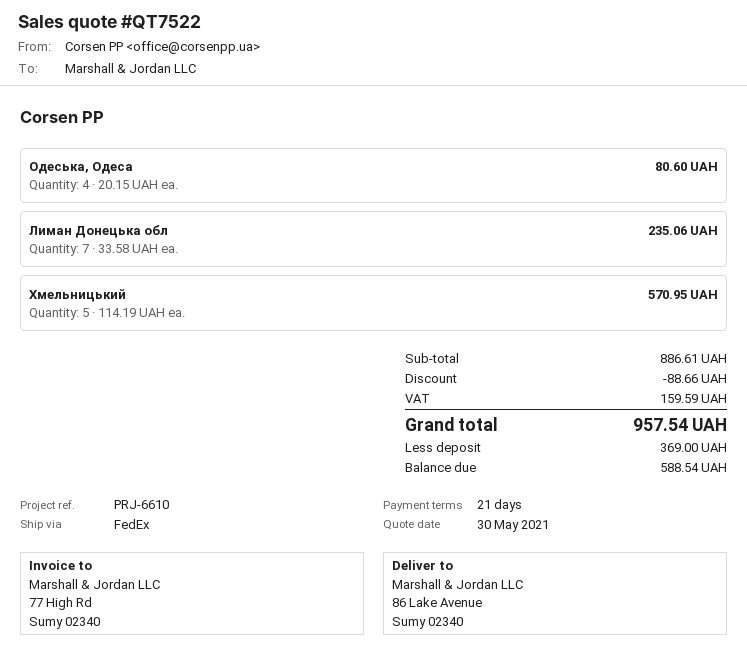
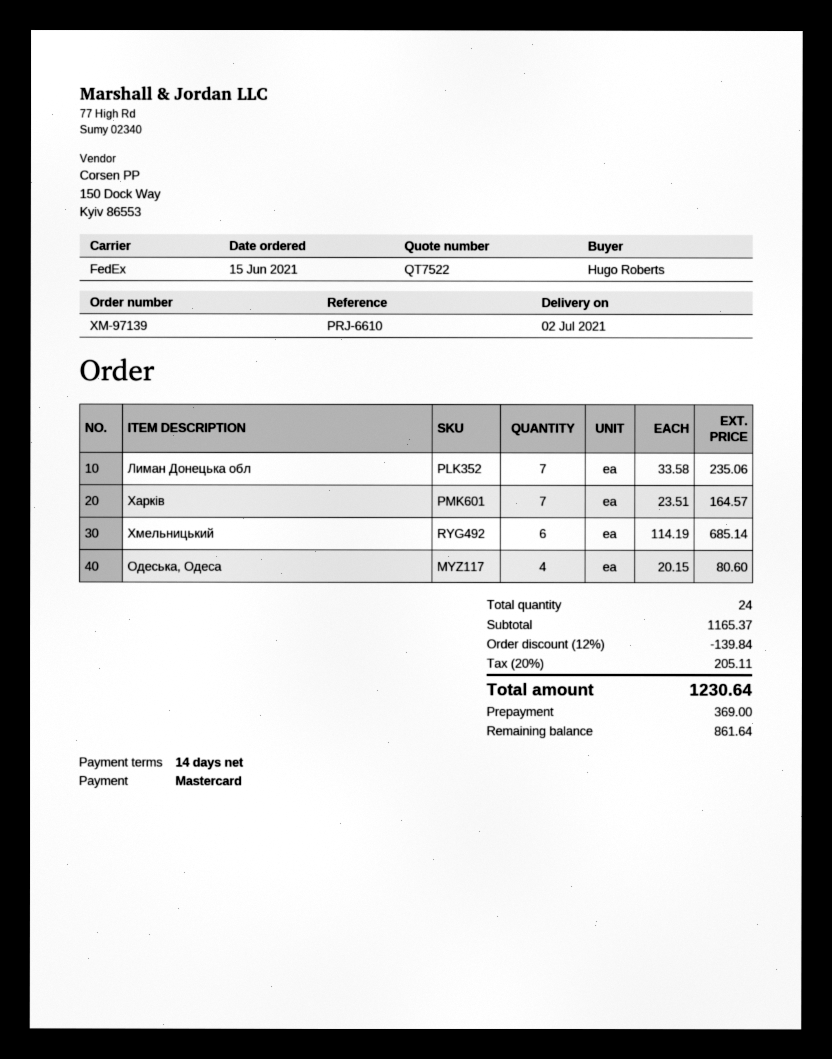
payment terms: 21 days -> 14 days
Хмельницький: 5 x 114.19 = 570.95 -> 6 x 114.19 = 685.14
Харків: none -> 7 x 23.51 = 164.57
subtotal: 886.61 -> 1165.37
discount: 88.66 -> 139.84
tax: 159.59 -> 205.11
total: 957.54 -> 1230.64
balance: 588.54 -> 861.64

